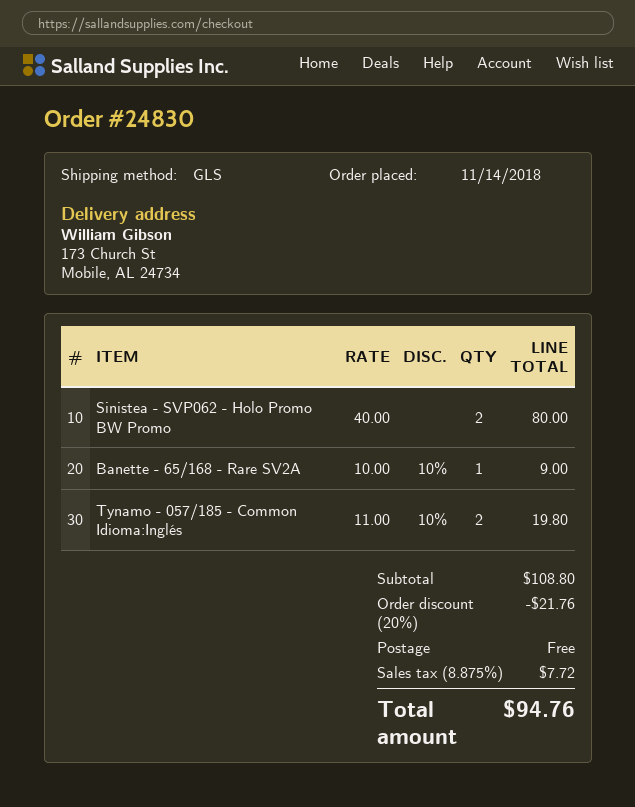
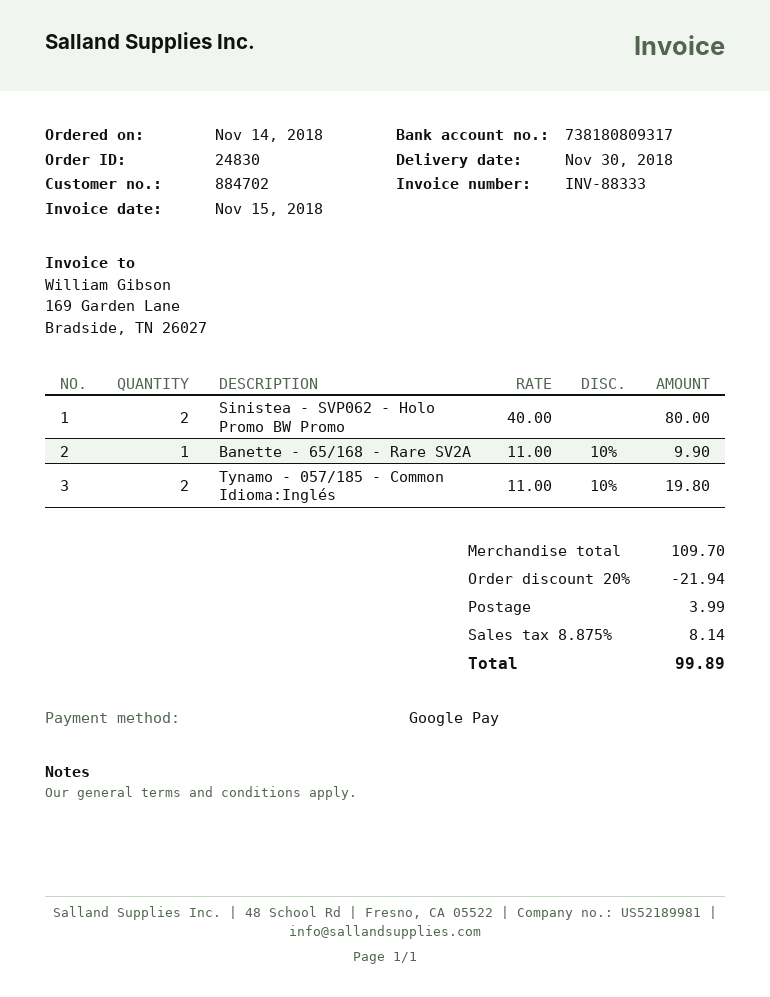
Banette - 65/168 - Rare SV2A: 1 x 10.00 - 10% = 9.00 -> 1 x 11.00 - 10% = 9.90
subtotal: 108.80 -> 109.70
discount: 20% = 21.76 -> 20% = 21.94
shipping: 0.00 -> 3.99
tax: 8.875% = 7.72 -> 8.875% = 8.14
total: 94.76 -> 99.89

